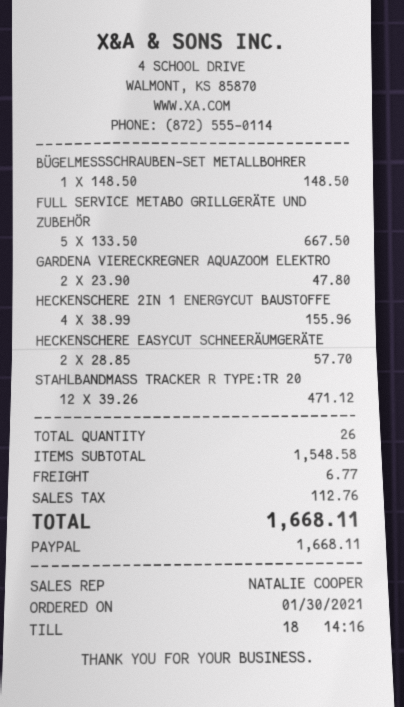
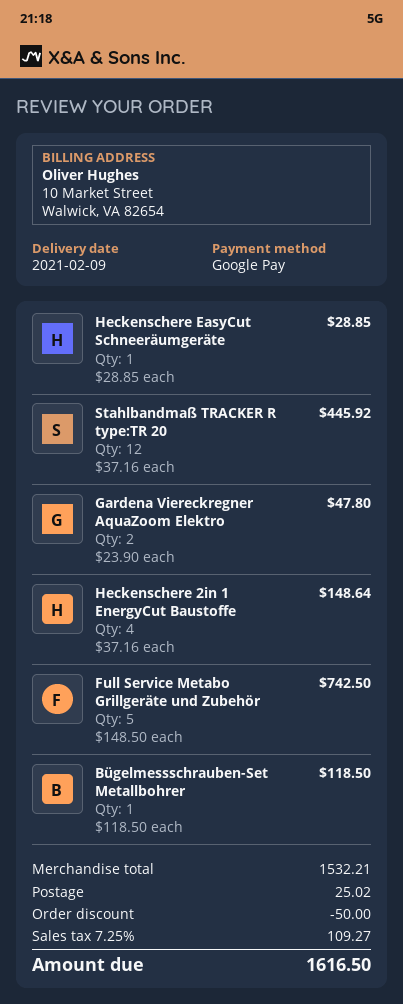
payment method: PayPal -> Google Pay
BÜGELMESSSCHRAUBEN-SET METALLBOHRER: 1 x 148.50 = 148.50 -> 1 x 118.50 = 118.50
FULL SERVICE METABO GRILLGERÄTE UND ZUBEHÖR: 5 x 133.50 = 667.50 -> 5 x 148.50 = 742.50
HECKENSCHERE 2IN 1 ENERGYCUT BAUSTOFFE: 4 x 38.99 = 155.96 -> 4 x 37.16 = 148.64
HECKENSCHERE EASYCUT SCHNEERÄUMGERÄTE: 2 x 28.85 = 57.70 -> 1 x 28.85 = 28.85
STAHLBANDMASS TRACKER R TYPE:TR 20: 12 x 39.26 = 471.12 -> 12 x 37.16 = 445.92
subtotal: 1548.58 -> 1532.21
discount: none -> 50.00
shipping: 6.77 -> 25.02
tax: 112.76 -> 109.27
total: 1668.11 -> 1616.50

